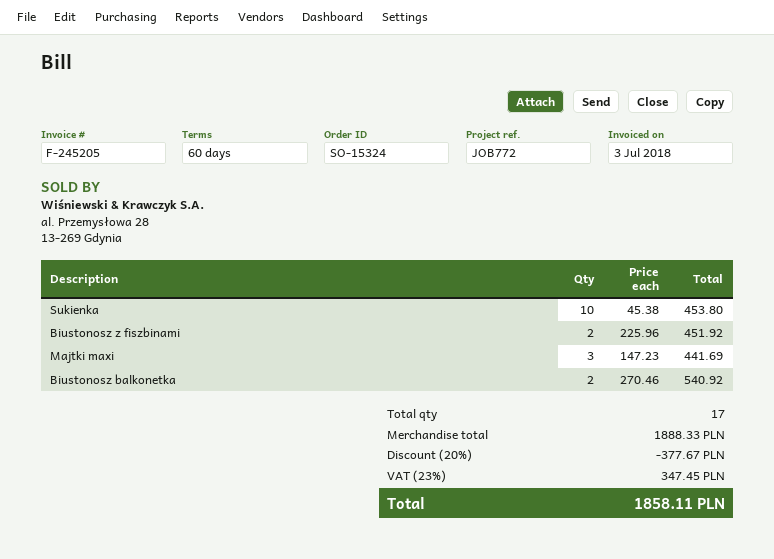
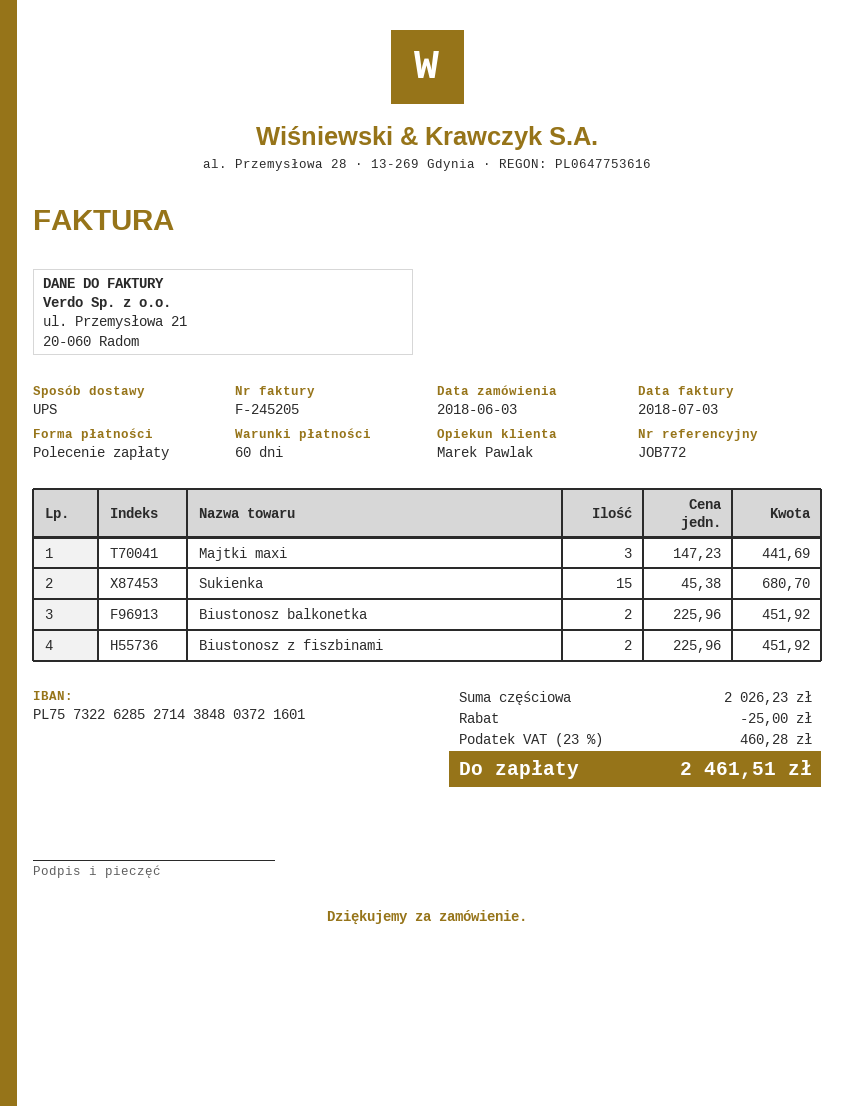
Sukienka: 10 x 45.38 = 453.80 -> 15 x 45.38 = 680.70
Biustonosz balkonetka: 2 x 270.46 = 540.92 -> 2 x 225.96 = 451.92
subtotal: 1888.33 -> 2026.23
discount: 377.67 -> 25.00
tax: 23% = 347.45 -> 23% = 460.28
total: 1858.11 -> 2461.51

